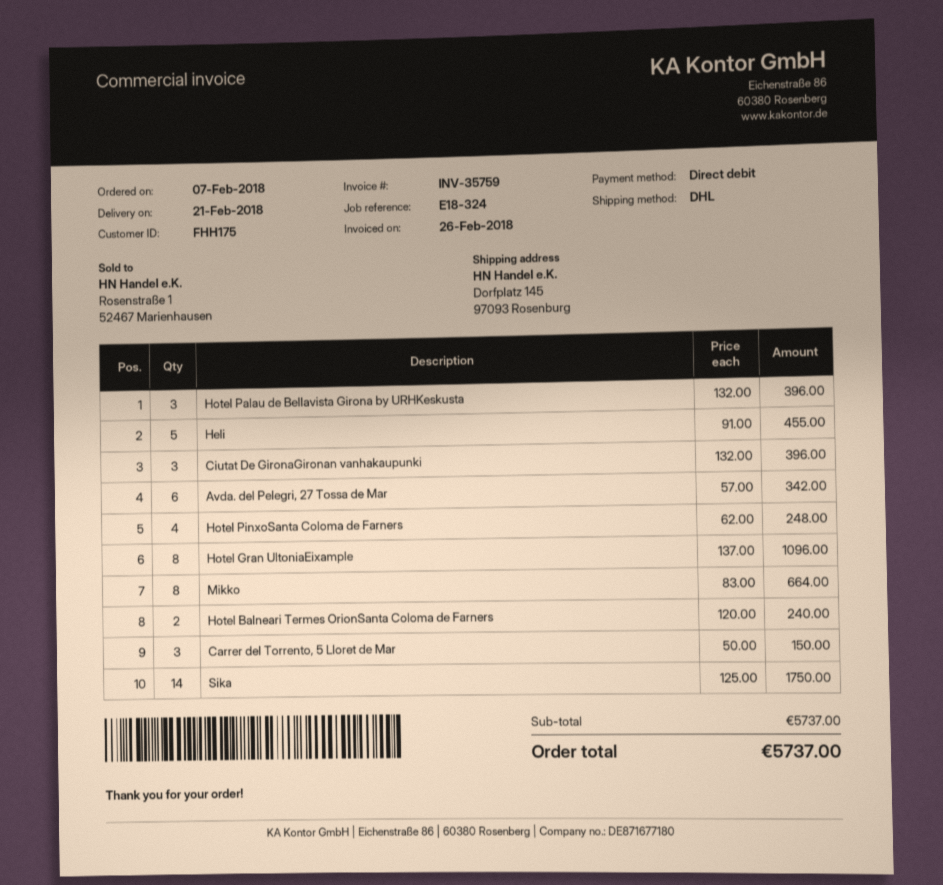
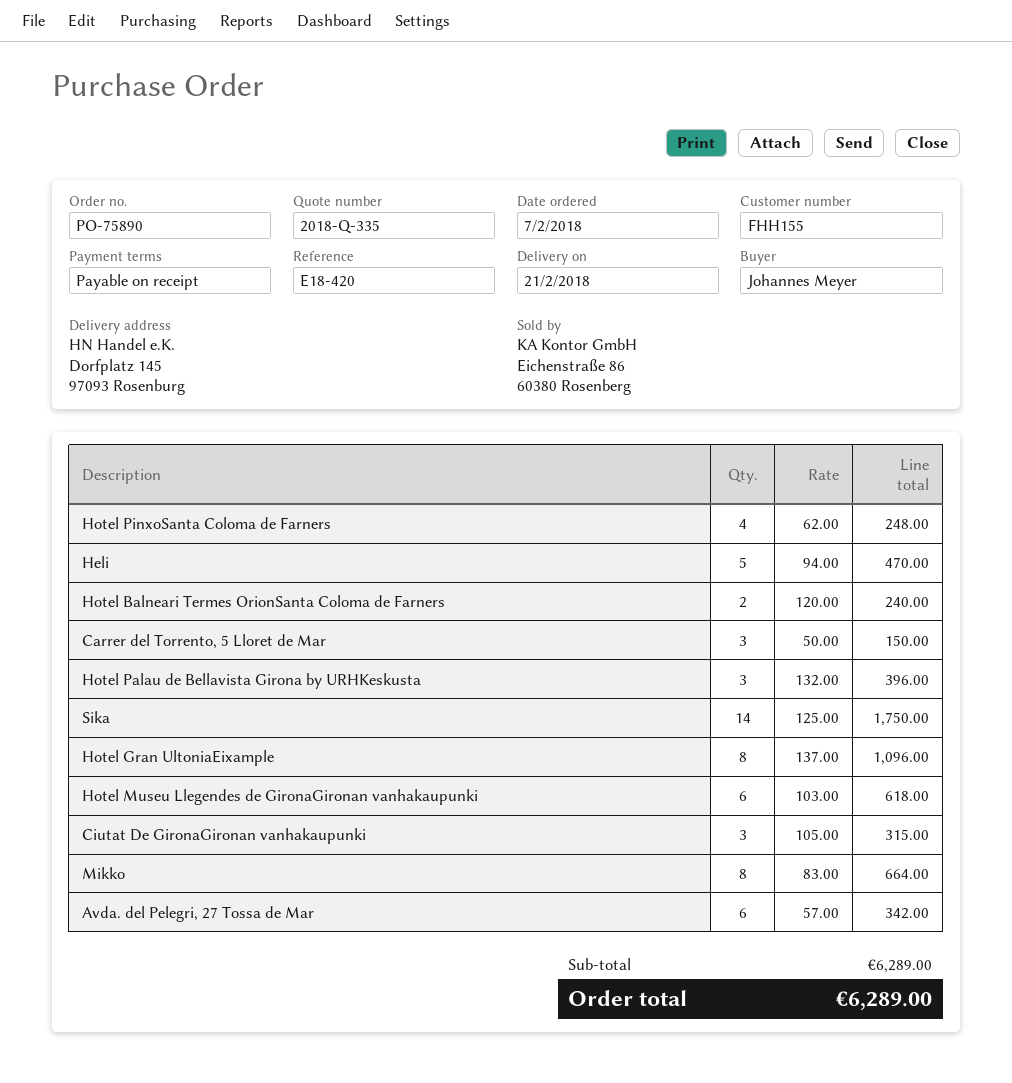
customer number: FHH175 -> FHH155
reference: E18-324 -> E18-420
Heli: 5 x 91.00 = 455.00 -> 5 x 94.00 = 470.00
Ciutat De GironaGironan vanhakaupunki: 3 x 132.00 = 396.00 -> 3 x 105.00 = 315.00
Hotel Museu Llegendes de GironaGironan vanhakaupunki: none -> 6 x 103.00 = 618.00
subtotal: 5737.00 -> 6289.00
total: 5737.00 -> 6289.00

